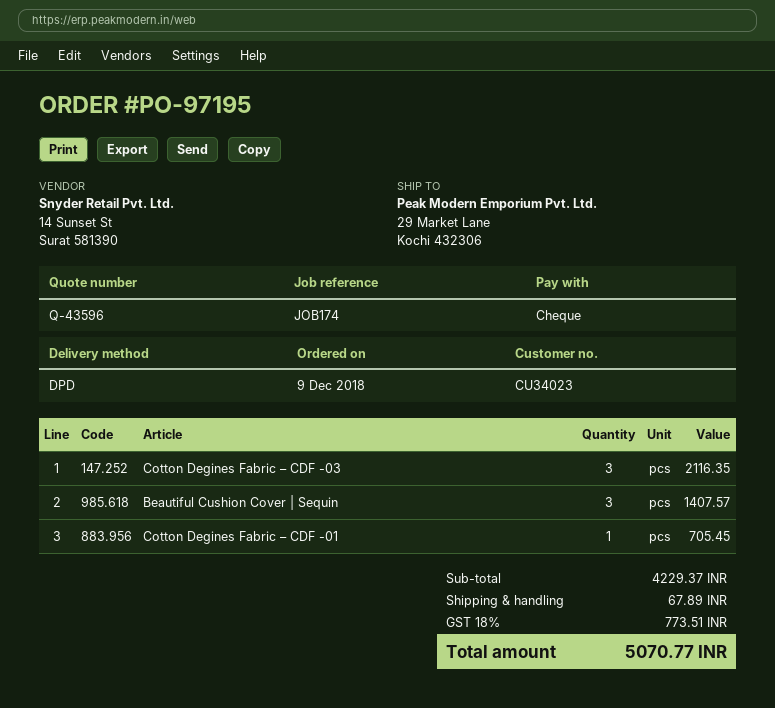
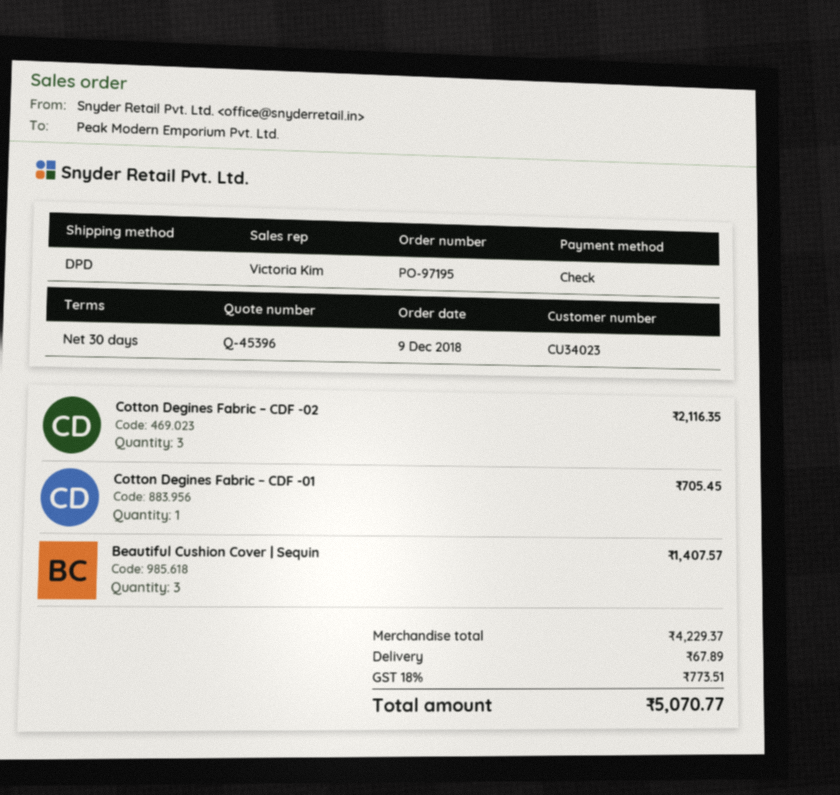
quote number: Q-43596 -> Q-45396
Cotton Degines Fabric – CDF -03: 3 for 2116.35 -> none
Cotton Degines Fabric – CDF -02: none -> 3 for 2116.35

